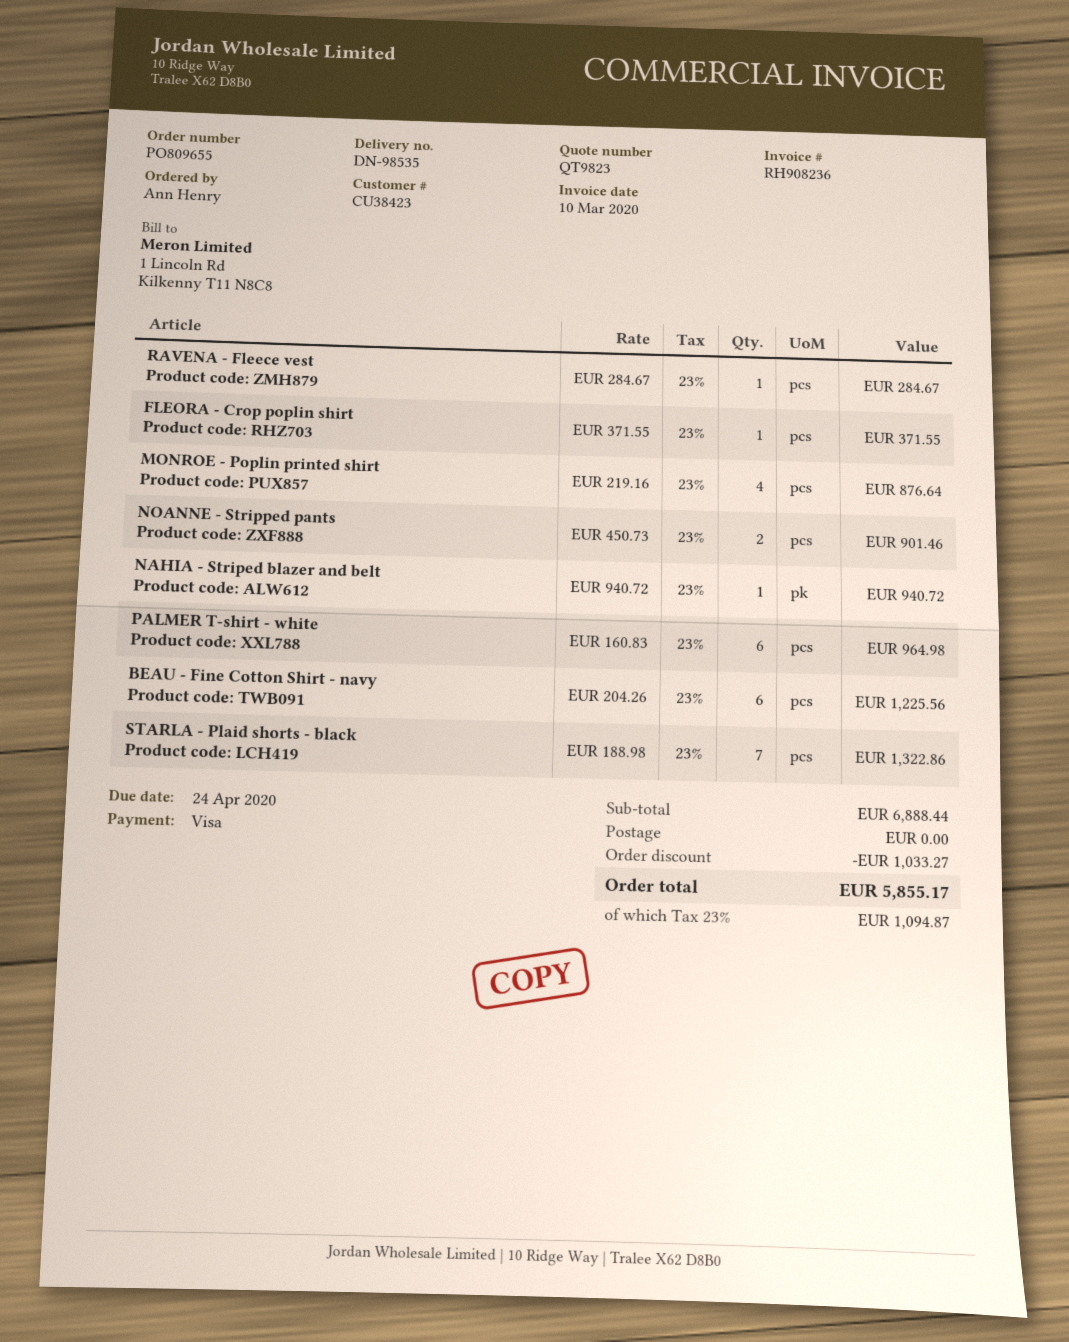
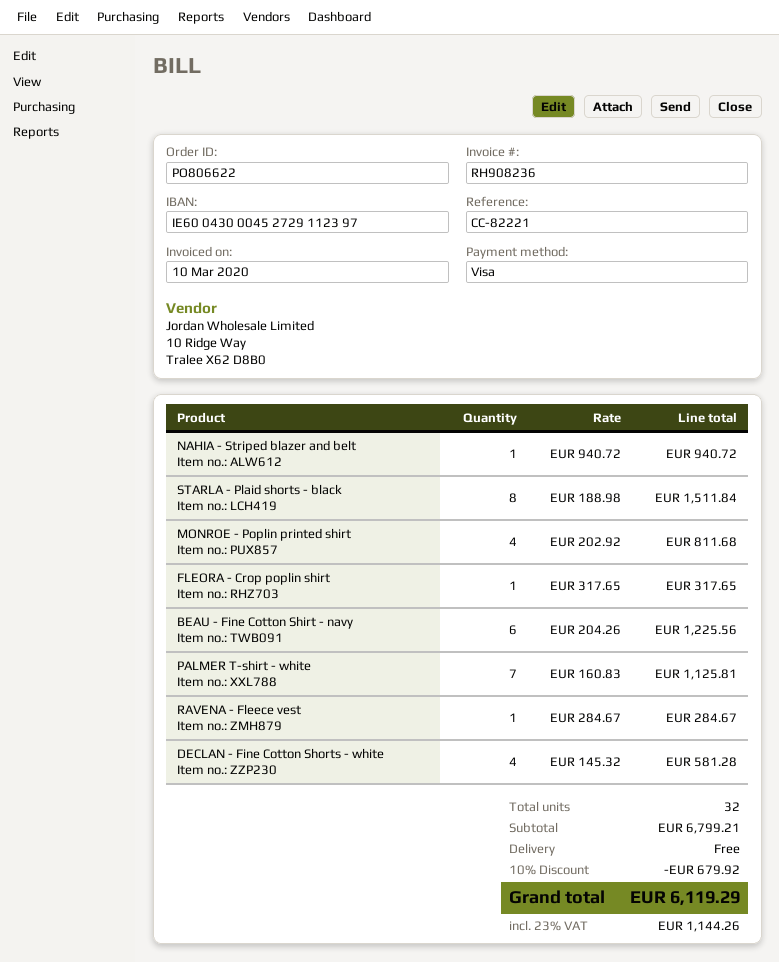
order number: PO809655 -> PO806622
FLEORA - Crop poplin shirt: 1 x 371.55 = 371.55 -> 1 x 317.65 = 317.65
MONROE - Poplin printed shirt: 4 x 219.16 = 876.64 -> 4 x 202.92 = 811.68
NOANNE - Stripped pants: 2 x 450.73 = 901.46 -> none
PALMER T-shirt - white: 6 x 160.83 = 964.98 -> 7 x 160.83 = 1125.81
STARLA - Plaid shorts - black: 7 x 188.98 = 1322.86 -> 8 x 188.98 = 1511.84
DECLAN - Fine Cotton Shorts - white: none -> 4 x 145.32 = 581.28
subtotal: 6888.44 -> 6799.21
discount: 1033.27 -> 679.92
tax: 23% = 1094.87 -> 23% = 1144.26
total: 5855.17 -> 6119.29

